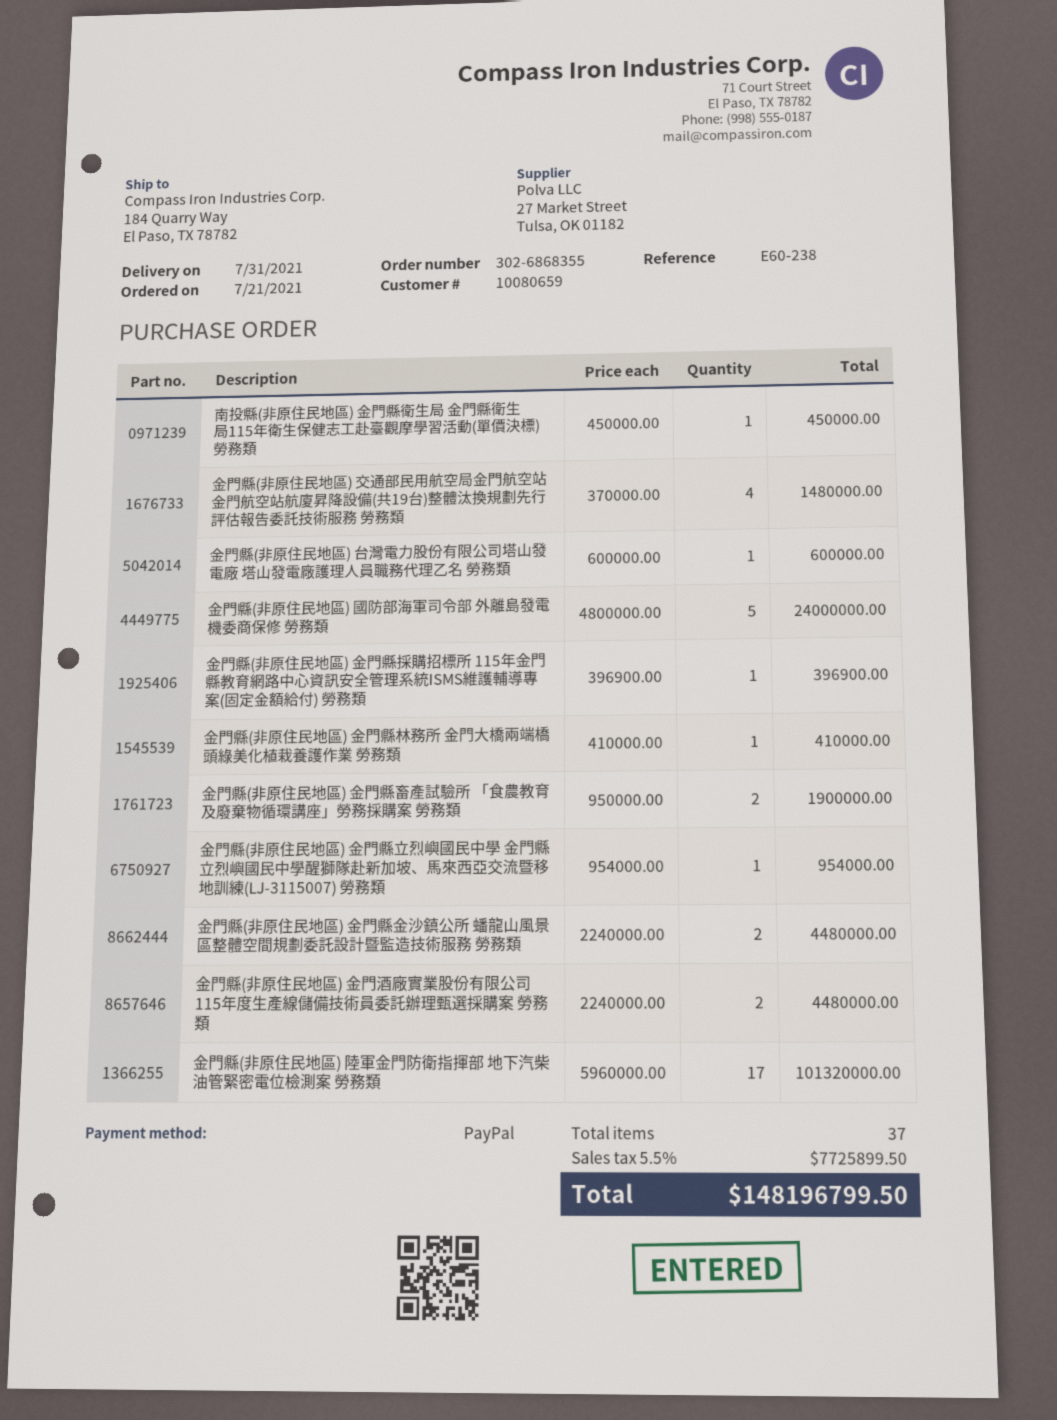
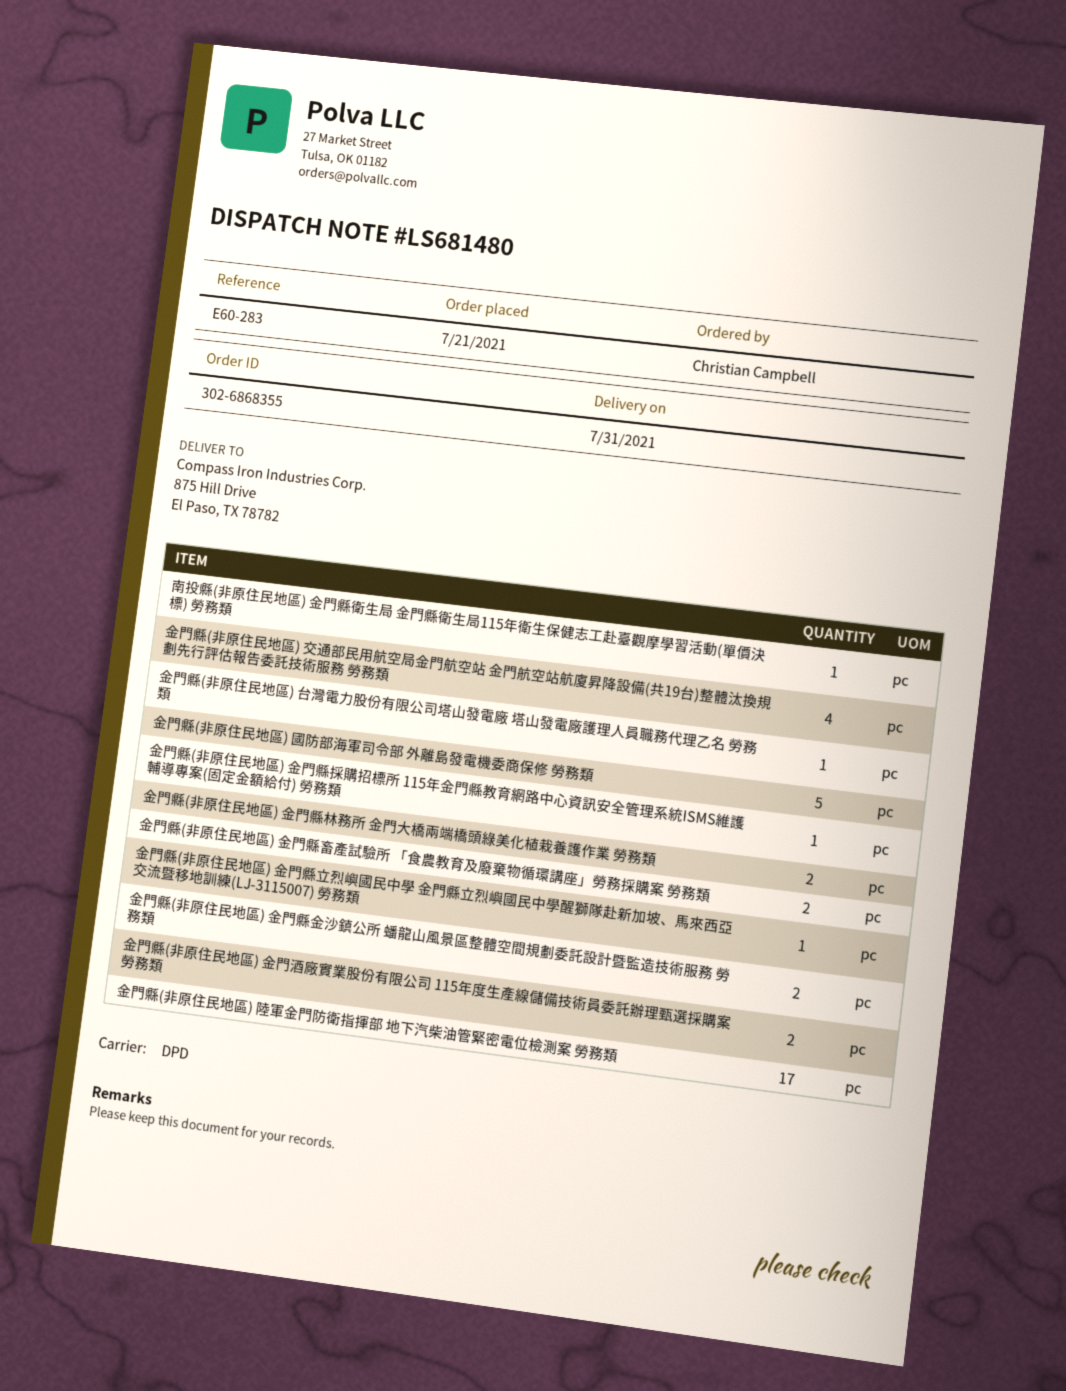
reference: E60-238 -> E60-283
ship to: 184 Quarry Way, El Paso, TX 78782 -> 875 Hill Drive, El Paso, TX 78782
金門縣(非原住民地區) 金門縣林務所 金門大橋兩端橋頭綠美化植栽養護作業 勞務類: 1 -> 2

